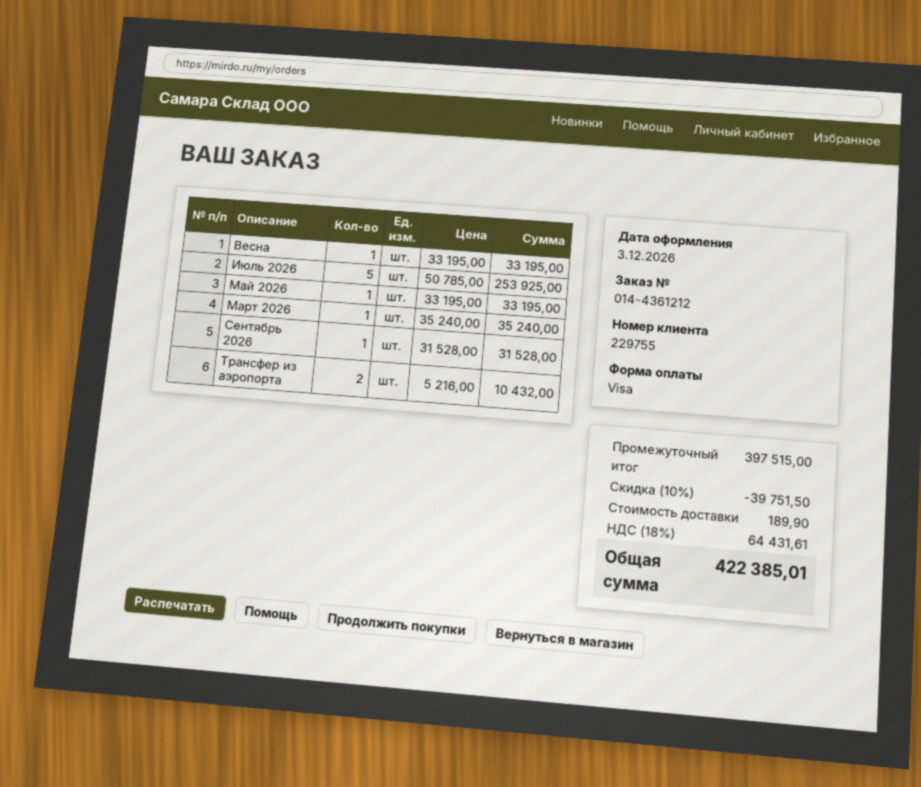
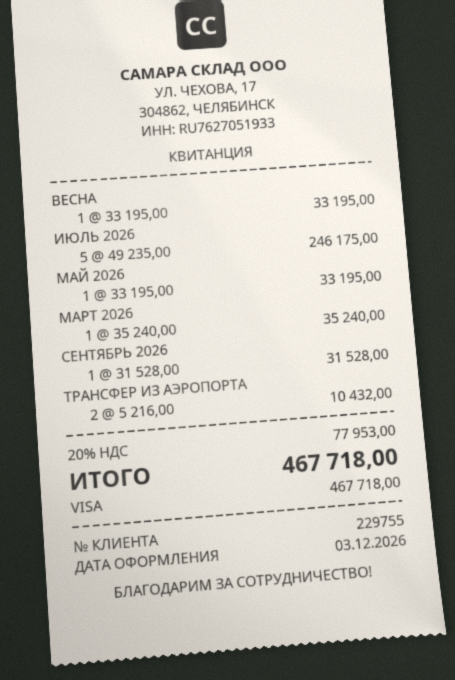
Июль 2026: 5 x 50785.00 = 253925.00 -> 5 x 49235.00 = 246175.00
discount: 10% = 39751.50 -> none
shipping: 189.90 -> none
tax: 18% = 64431.61 -> 20% = 77953.00
total: 422385.01 -> 467718.00

